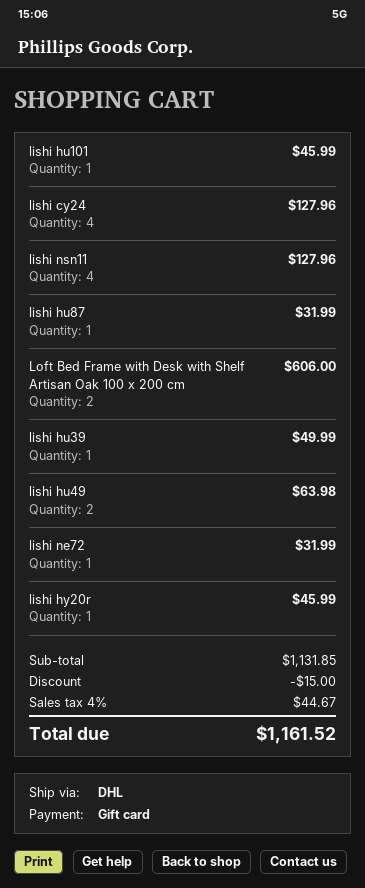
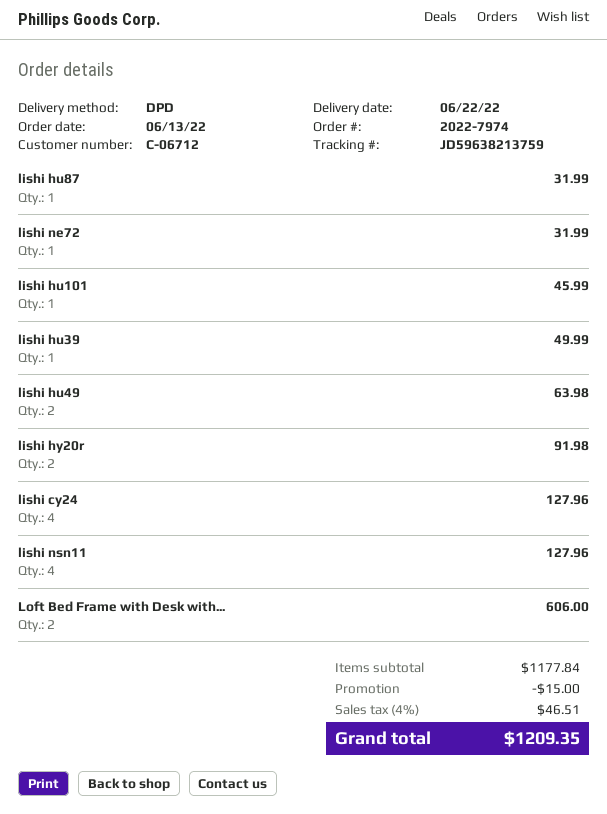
shipping method: DHL -> DPD
lishi hy20r: 1 for 45.99 -> 2 for 91.98
subtotal: 1131.85 -> 1177.84
tax: 4% = 44.67 -> 4% = 46.51
total: 1161.52 -> 1209.35

